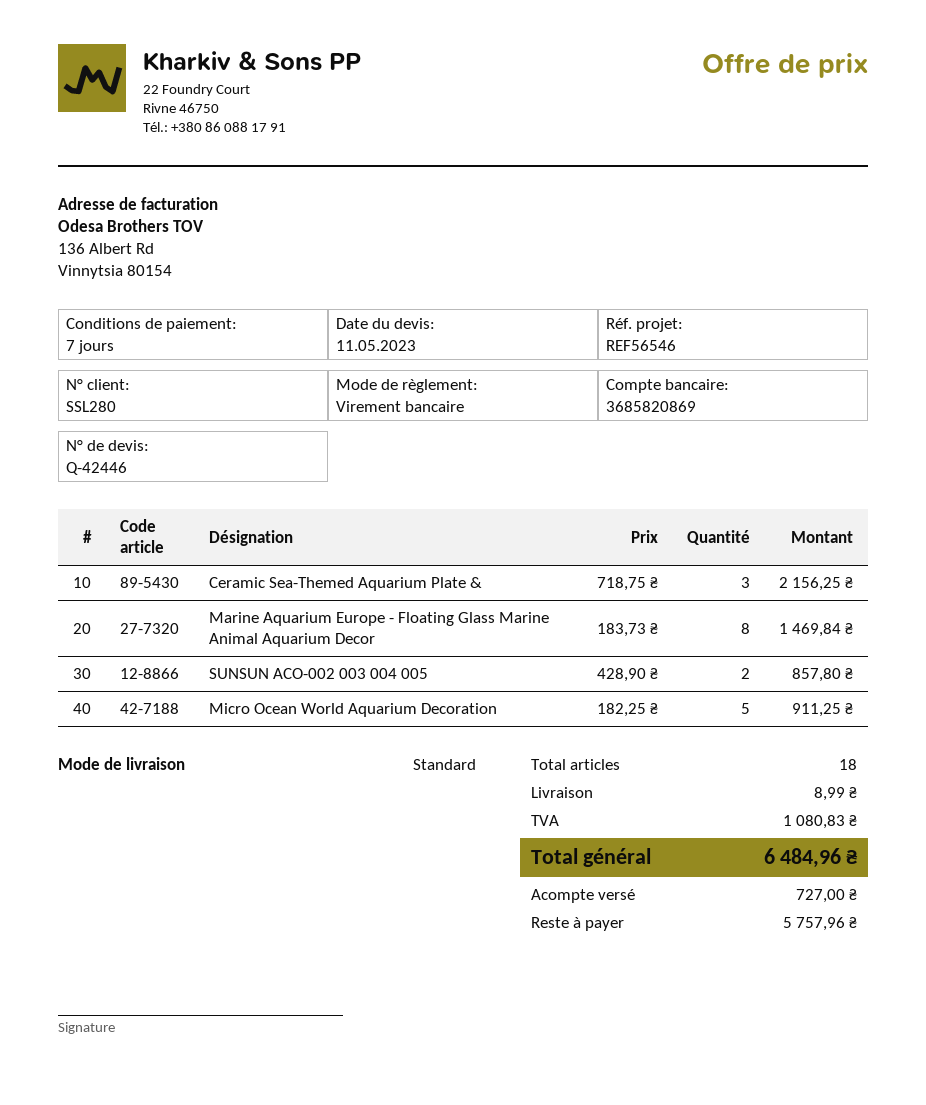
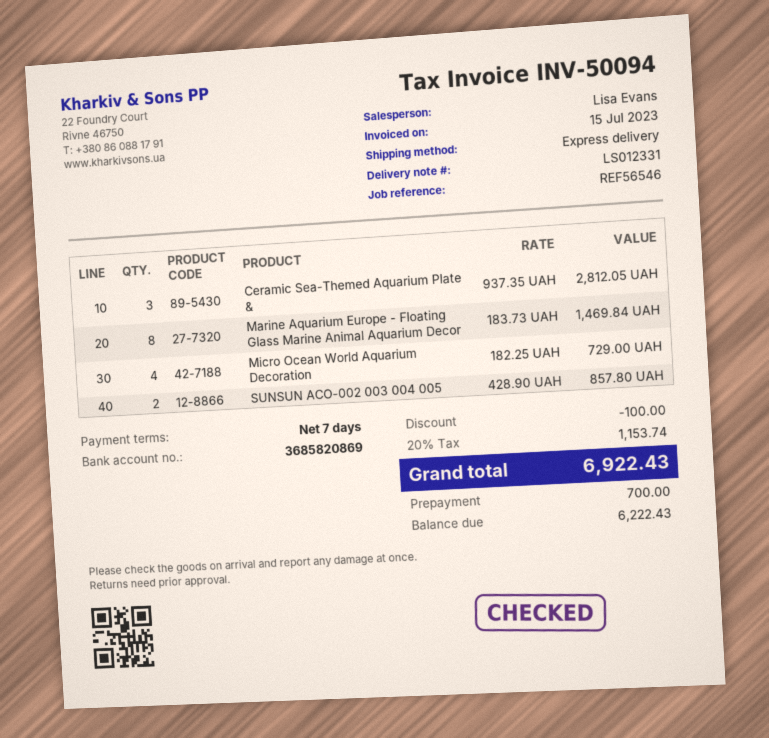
shipping method: standard -> express
Ceramic Sea-Themed Aquarium Plate &: 3 x 718.75 = 2156.25 -> 3 x 937.35 = 2812.05
Micro Ocean World Aquarium Decoration: 5 x 182.25 = 911.25 -> 4 x 182.25 = 729.00
discount: none -> 100.00
shipping: 8.99 -> none
tax: 1080.83 -> 1153.74
total: 6484.96 -> 6922.43
deposit: 727.00 -> 700.00
balance: 5757.96 -> 6222.43

